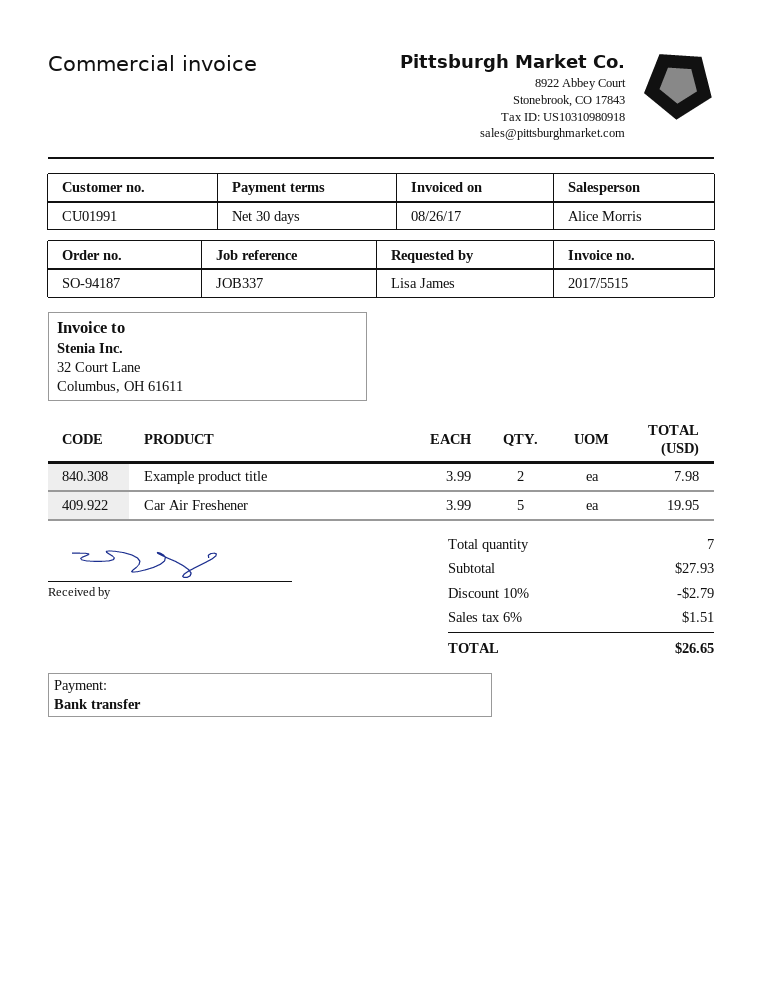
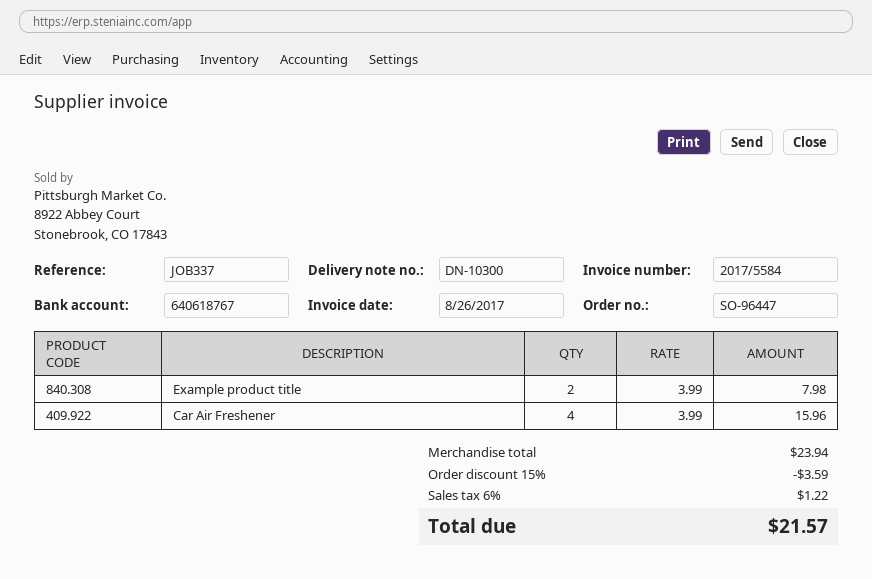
order number: SO-94187 -> SO-96447
invoice number: 2017/5515 -> 2017/5584
Car Air Freshener: 5 x 3.99 = 19.95 -> 4 x 3.99 = 15.96
subtotal: 27.93 -> 23.94
discount: 10% = 2.79 -> 15% = 3.59
tax: 6% = 1.51 -> 6% = 1.22
total: 26.65 -> 21.57

